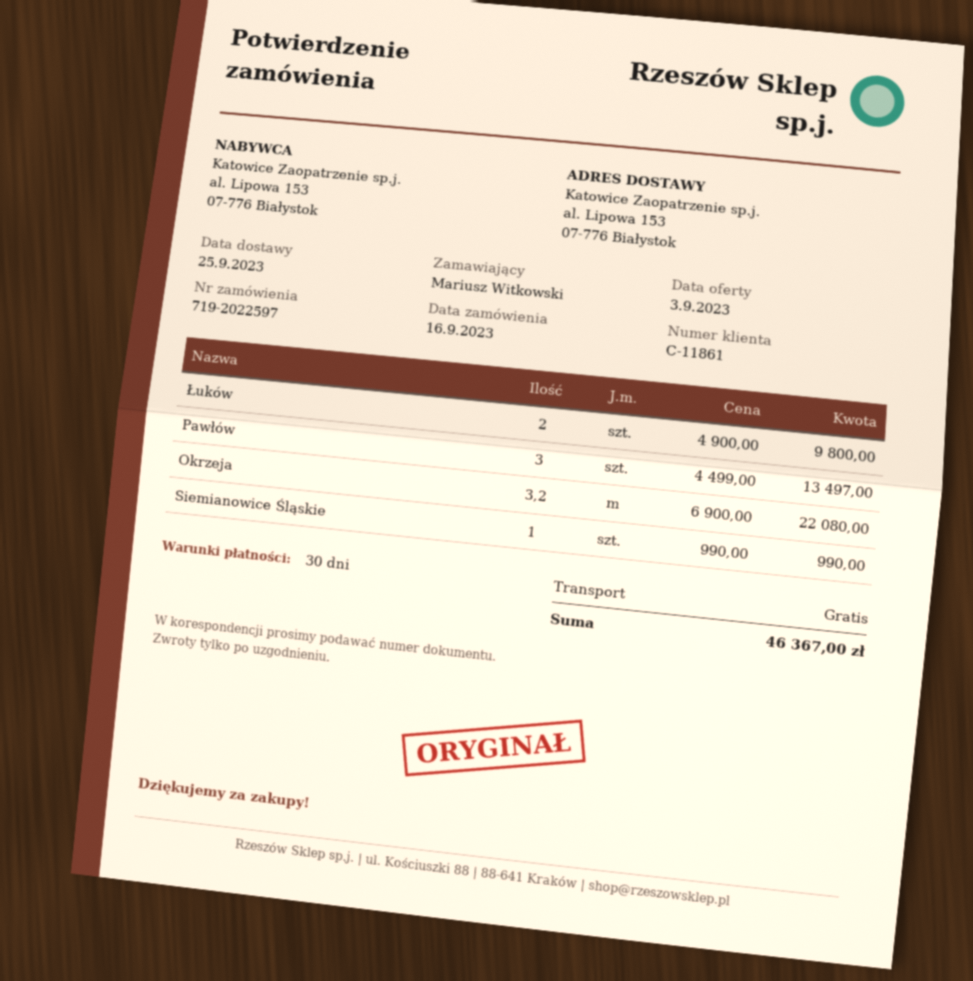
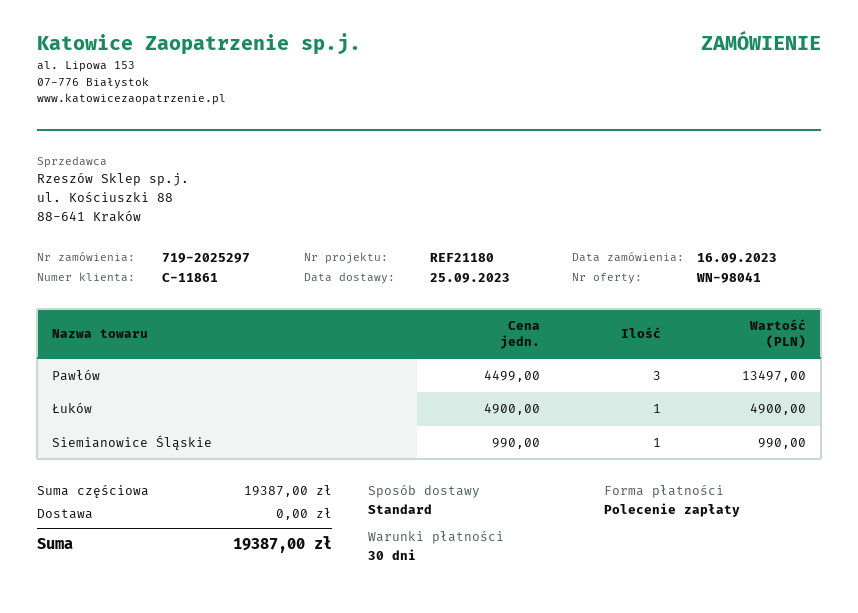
order number: 719-2022597 -> 719-2025297
Łuków: 2 x 4900.00 = 9800.00 -> 1 x 4900.00 = 4900.00
Okrzeja: 3.2 x 6900.00 = 22080.00 -> none
total: 46367.00 -> 19387.00

